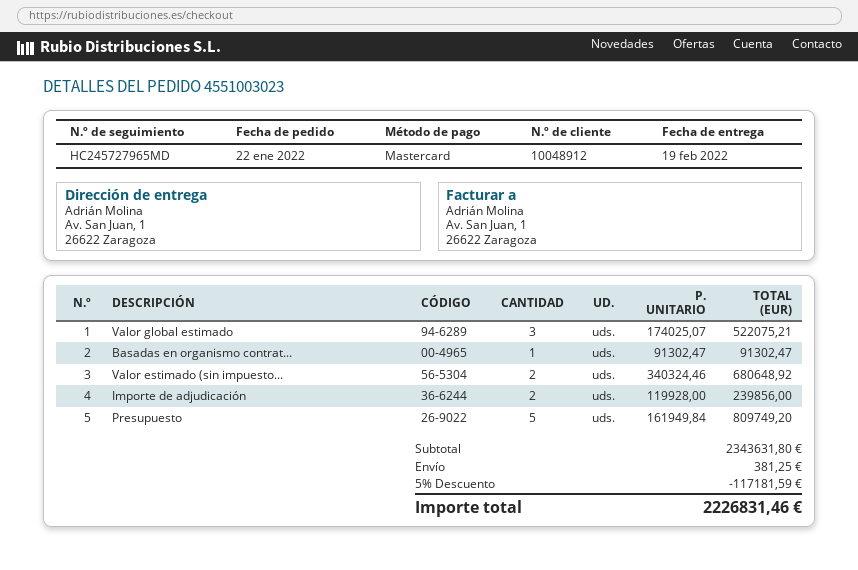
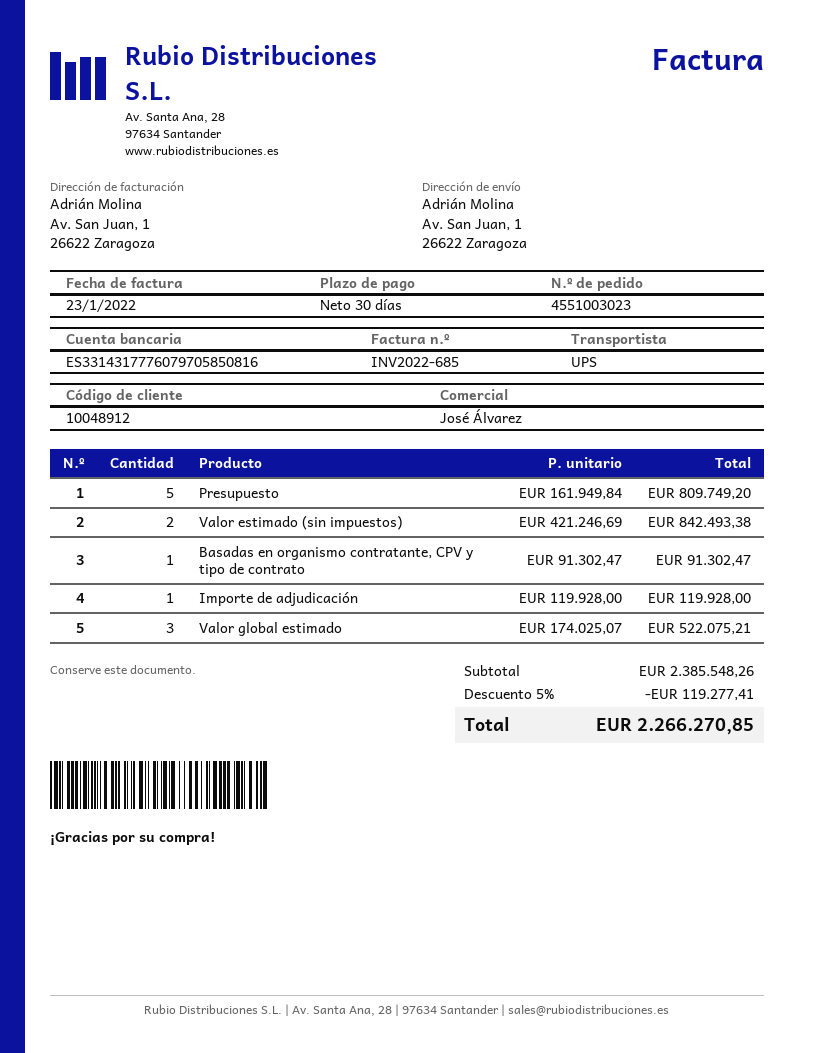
Valor estimado (sin impuesto...: 2 x 340324.46 = 680648.92 -> 2 x 421246.69 = 842493.38
Importe de adjudicación: 2 x 119928.00 = 239856.00 -> 1 x 119928.00 = 119928.00
subtotal: 2343631.80 -> 2385548.26
discount: 5% = 117181.59 -> 5% = 119277.41
shipping: 381.25 -> none
total: 2226831.46 -> 2266270.85

